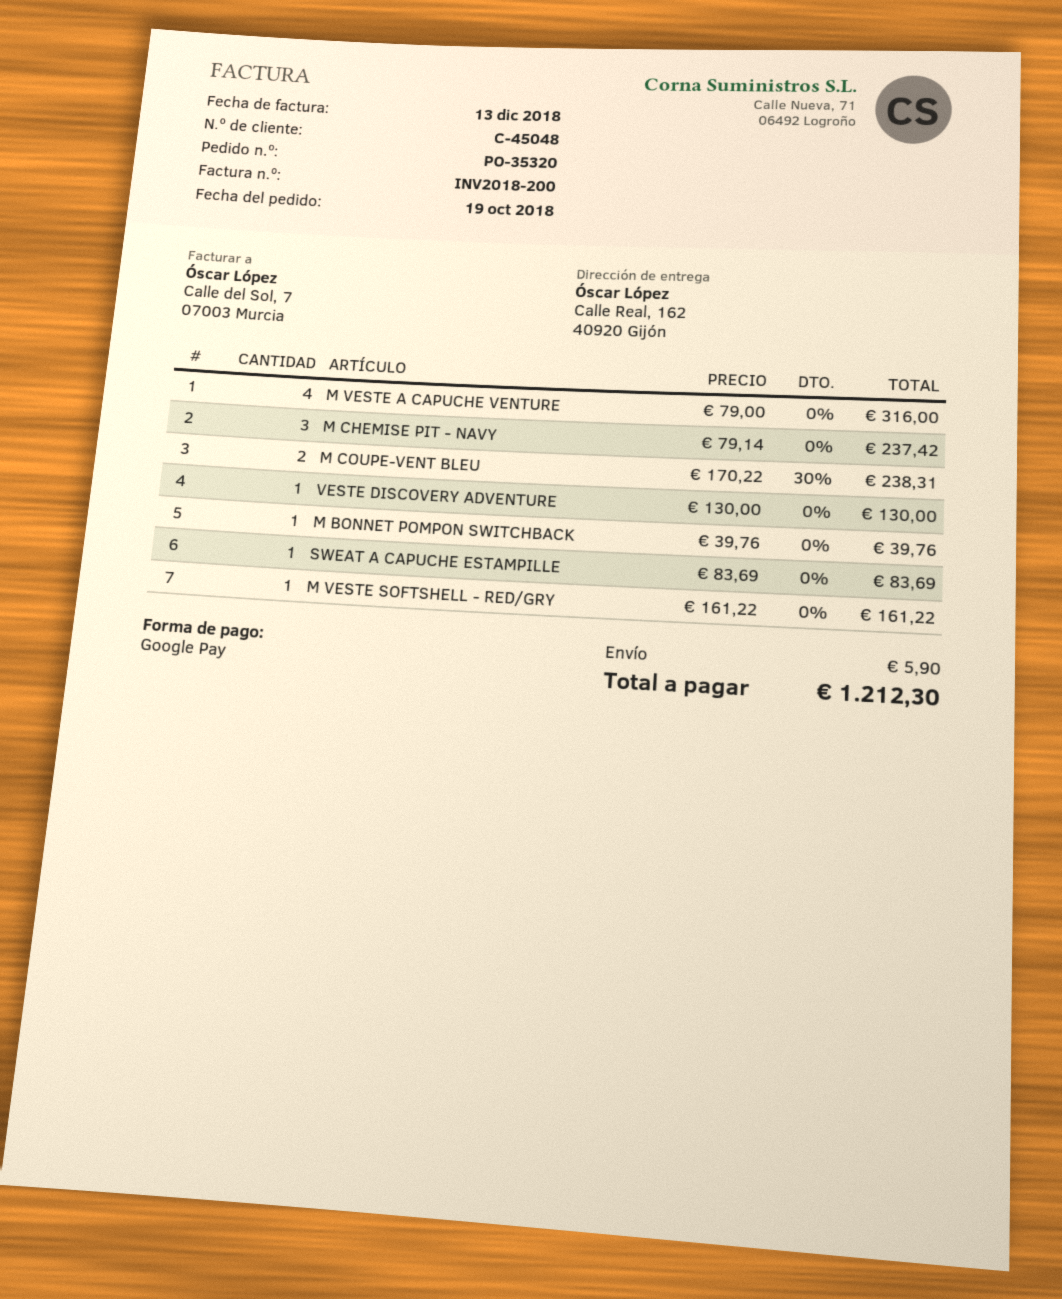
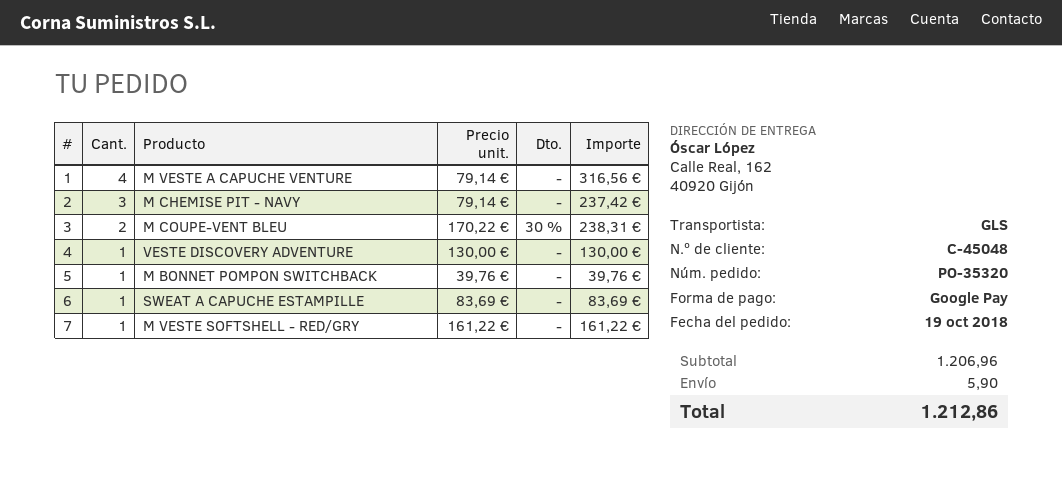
M VESTE A CAPUCHE VENTURE: 4 x 79.00 = 316.00 -> 4 x 79.14 = 316.56
total: 1212.30 -> 1212.86

